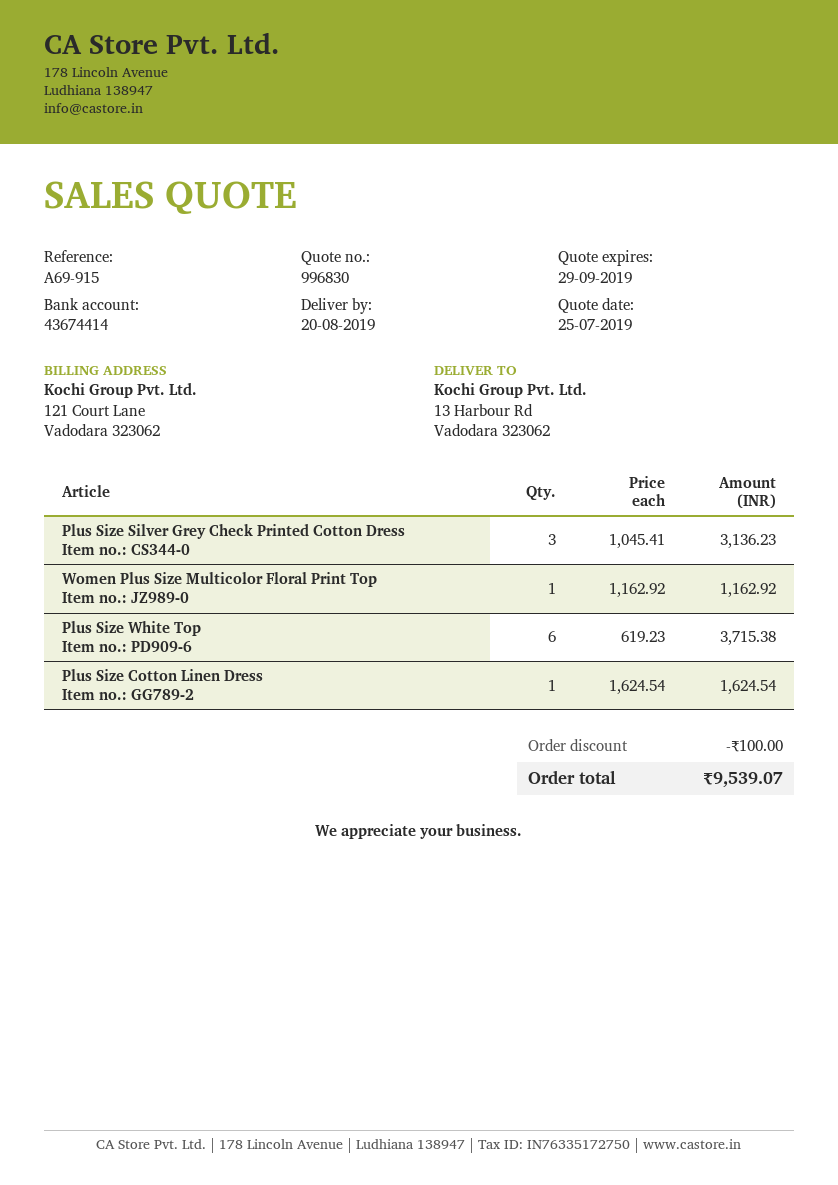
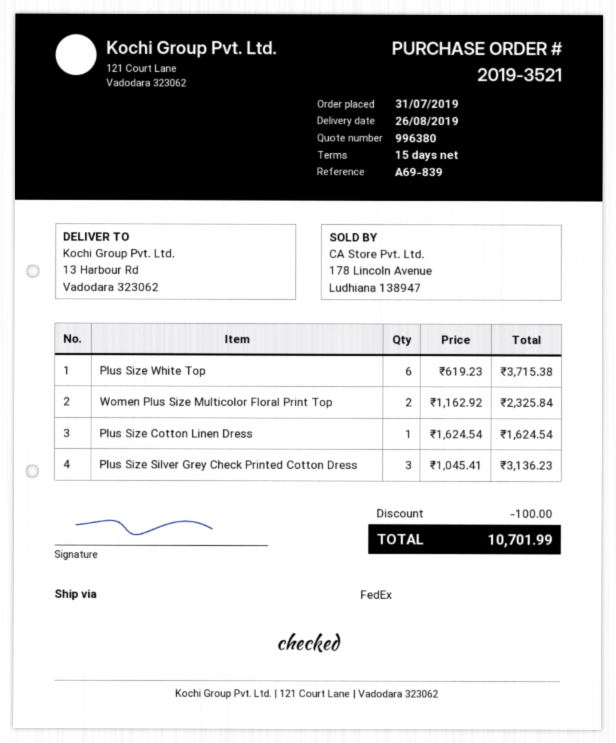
quote number: 996830 -> 996380
delivery date: 2019-08-20 -> 2019-08-26
reference: A69-915 -> A69-839
Women Plus Size Multicolor Floral Print Top: 1 x 1162.92 = 1162.92 -> 2 x 1162.92 = 2325.84
total: 9539.07 -> 10701.99

